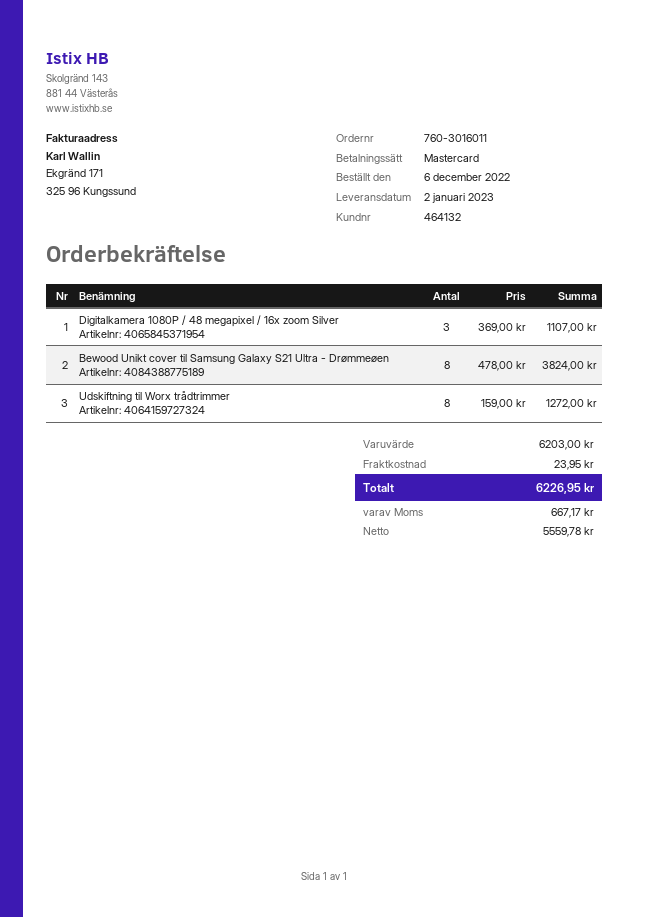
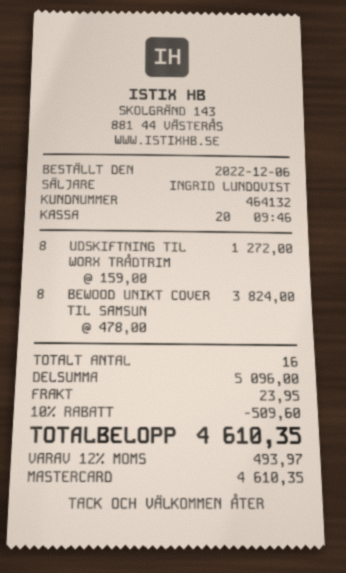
Digitalkamera 1080P / 48 megapixel / 16x zoom Silver: 3 x 369.00 = 1107.00 -> none
subtotal: 6203.00 -> 5096.00
discount: none -> 10% = 509.60
tax: 667.17 -> 493.97
total: 6226.95 -> 4610.35

